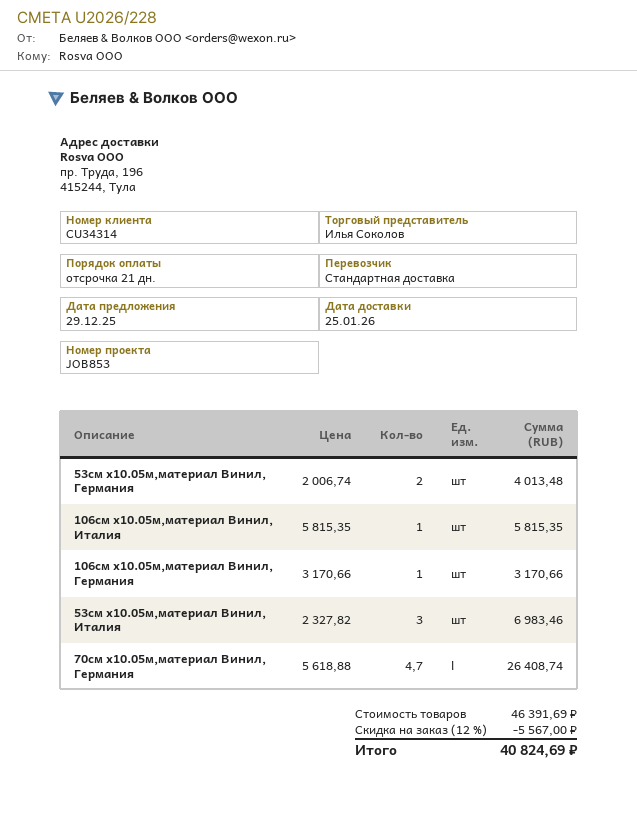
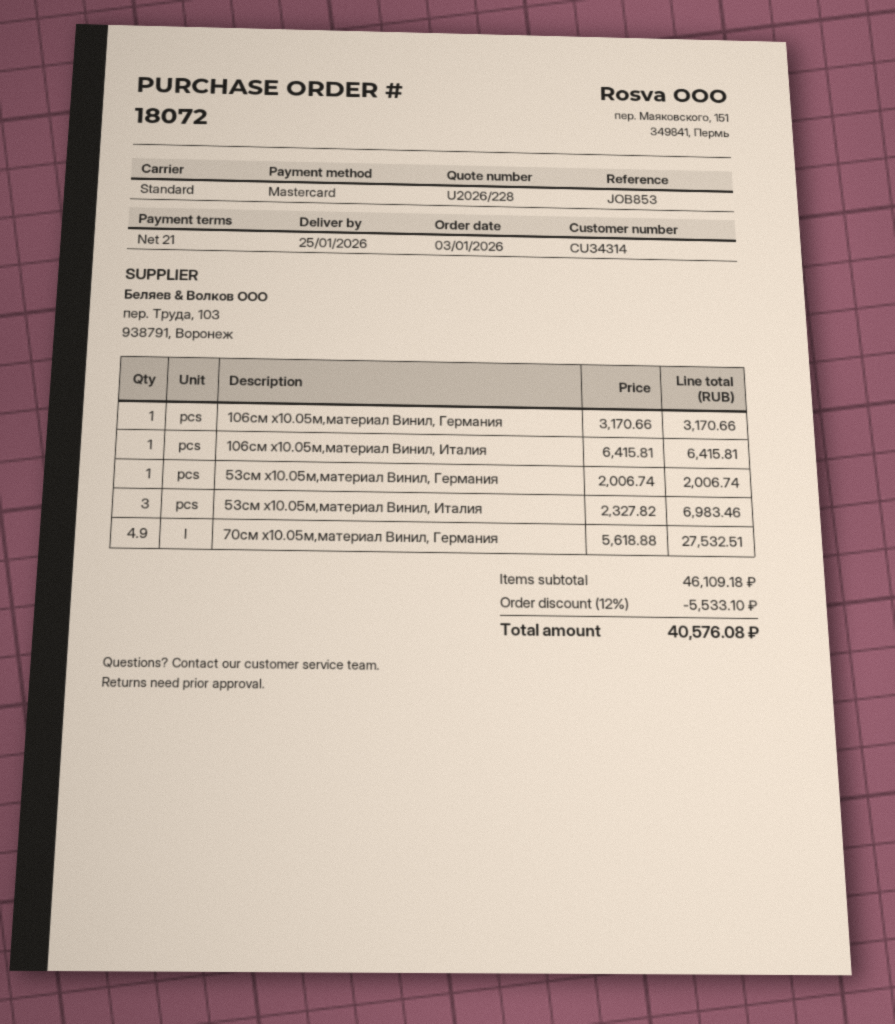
53см x10.05м,материал Винил, Германия: 2 x 2006.74 = 4013.48 -> 1 x 2006.74 = 2006.74
106см x10.05м,материал Винил, Италия: 1 x 5815.35 = 5815.35 -> 1 x 6415.81 = 6415.81
70см x10.05м,материал Винил, Германия: 4.7 x 5618.88 = 26408.74 -> 4.9 x 5618.88 = 27532.51
subtotal: 46391.69 -> 46109.18
discount: 12% = 5567.00 -> 12% = 5533.10
total: 40824.69 -> 40576.08

